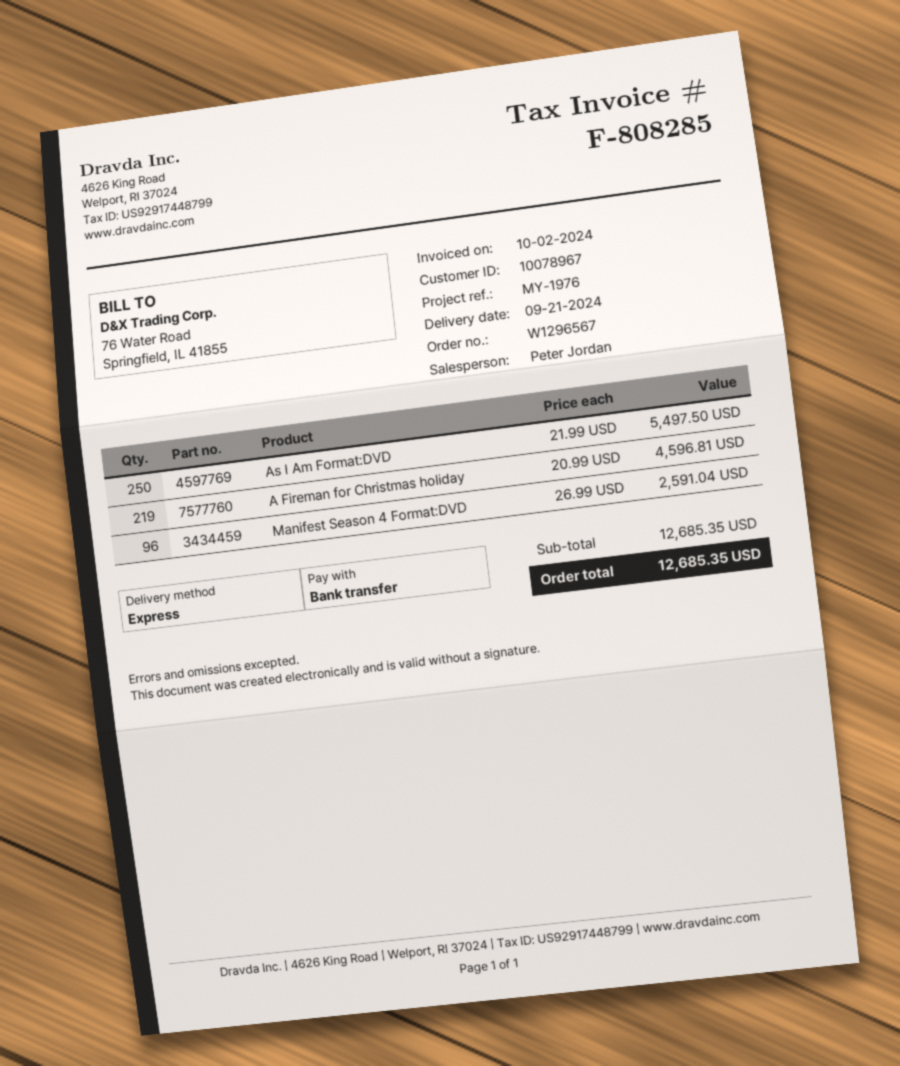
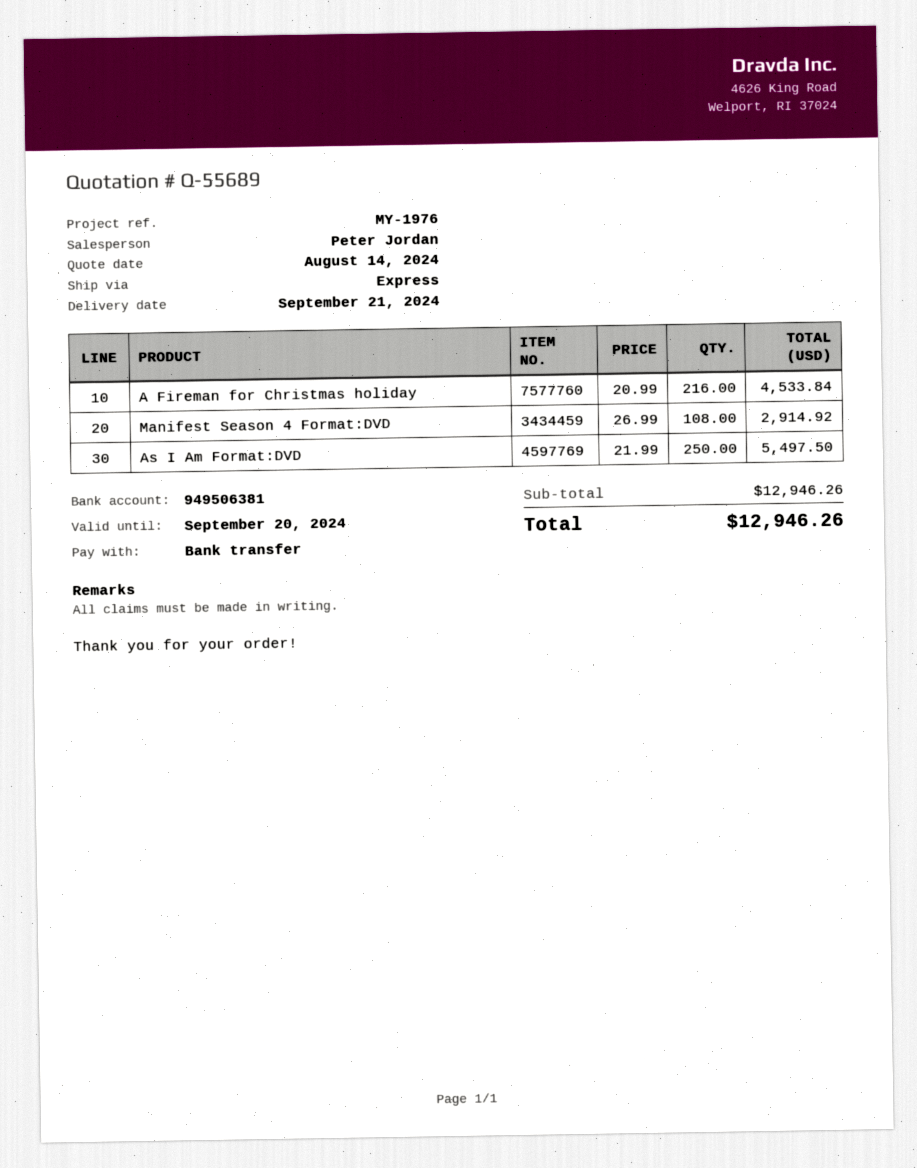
A Fireman for Christmas holiday: 219 x 20.99 = 4596.81 -> 216 x 20.99 = 4533.84
Manifest Season 4 Format:DVD: 96 x 26.99 = 2591.04 -> 108 x 26.99 = 2914.92
subtotal: 12685.35 -> 12946.26
total: 12685.35 -> 12946.26

